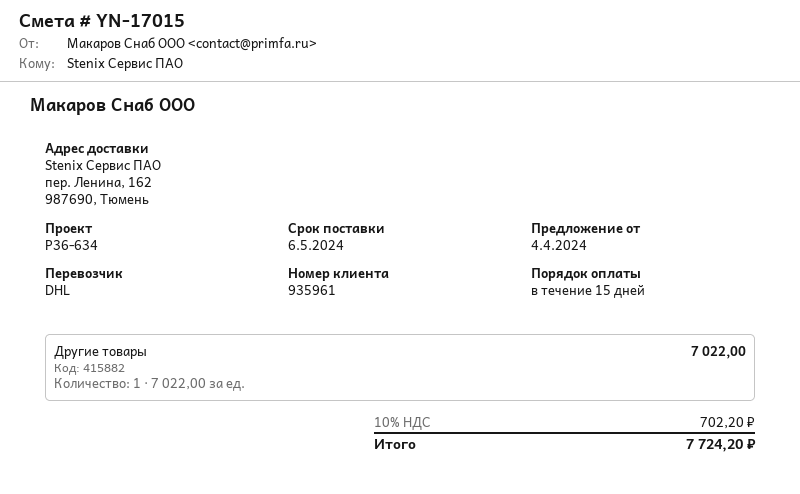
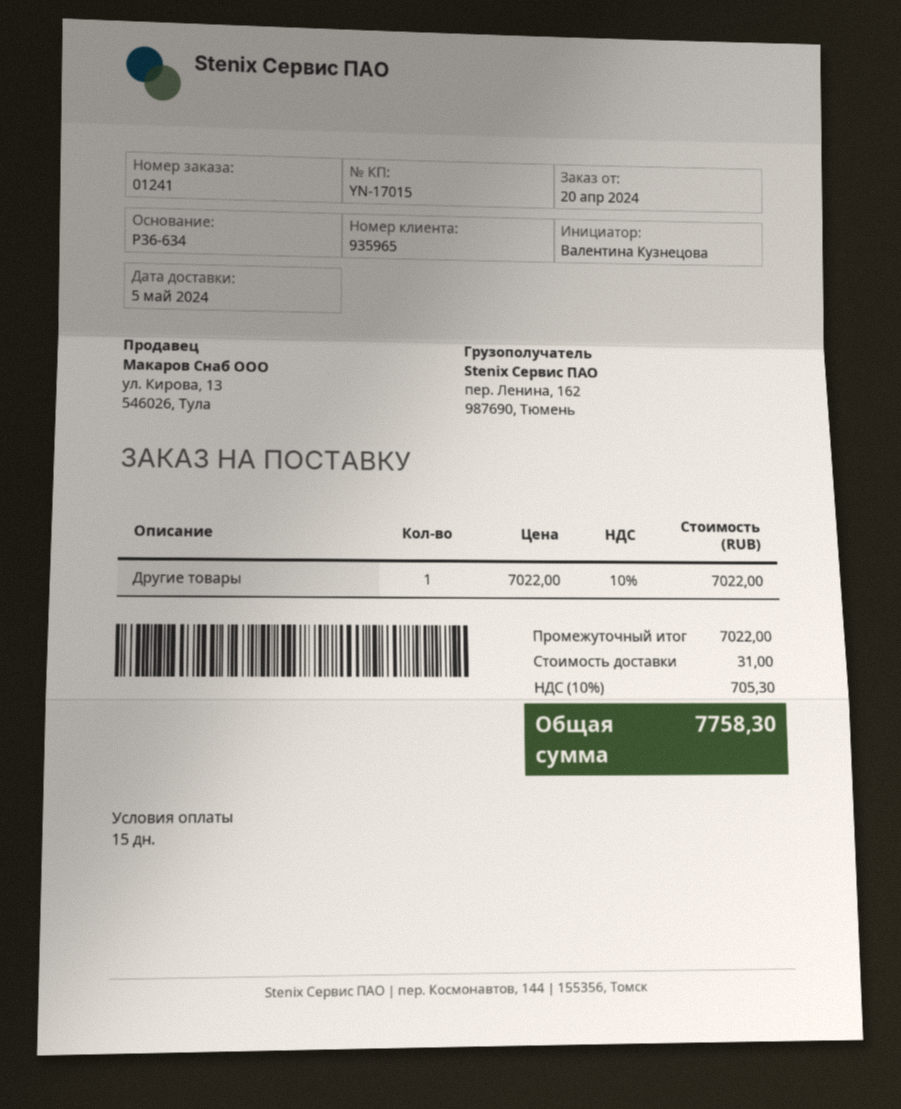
delivery date: 2024-05-06 -> 2024-05-05
customer number: 935961 -> 935965
shipping: none -> 31.00
tax: 10% = 702.20 -> 10% = 705.30
total: 7724.20 -> 7758.30

